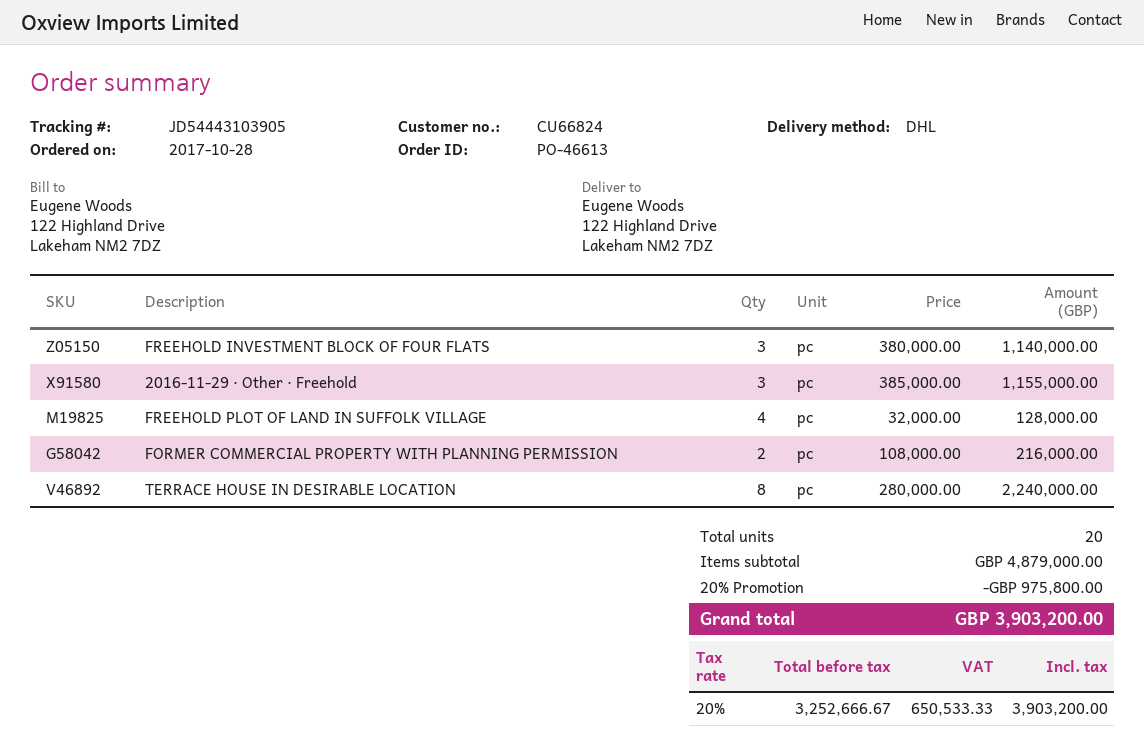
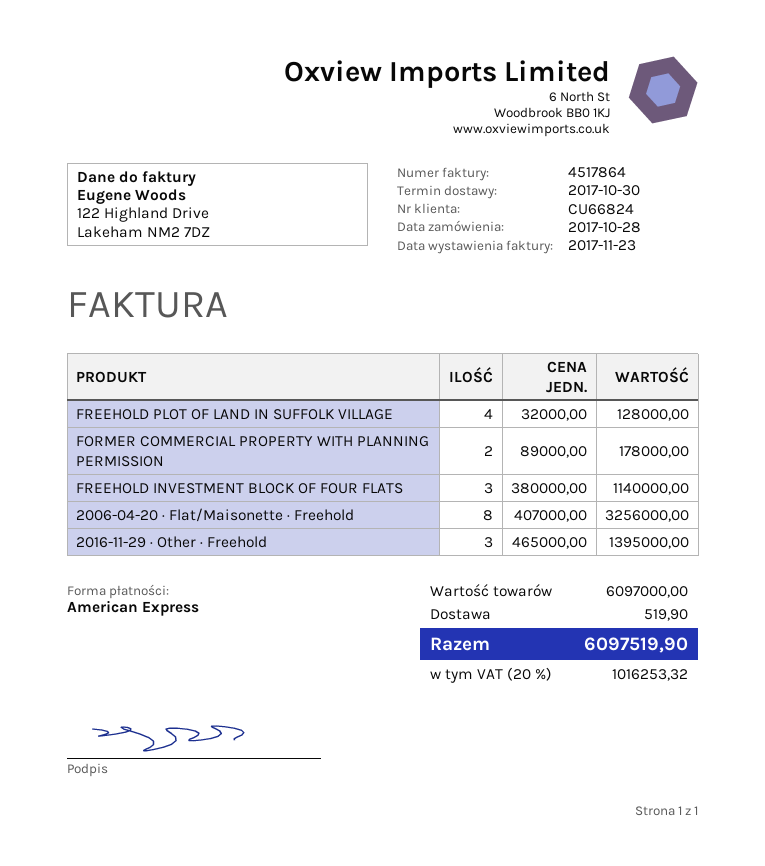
2016-11-29 · Other · Freehold: 3 x 385000.00 = 1155000.00 -> 3 x 465000.00 = 1395000.00
FORMER COMMERCIAL PROPERTY WITH PLANNING PERMISSION: 2 x 108000.00 = 216000.00 -> 2 x 89000.00 = 178000.00
TERRACE HOUSE IN DESIRABLE LOCATION: 8 x 280000.00 = 2240000.00 -> none
2006-04-20 · Flat/Maisonette · Freehold: none -> 8 x 407000.00 = 3256000.00
subtotal: 4879000.00 -> 6097000.00
discount: 20% = 975800.00 -> none
shipping: none -> 519.90
tax: 20% = 650533.33 -> 20% = 1016253.32
total: 3903200.00 -> 6097519.90

